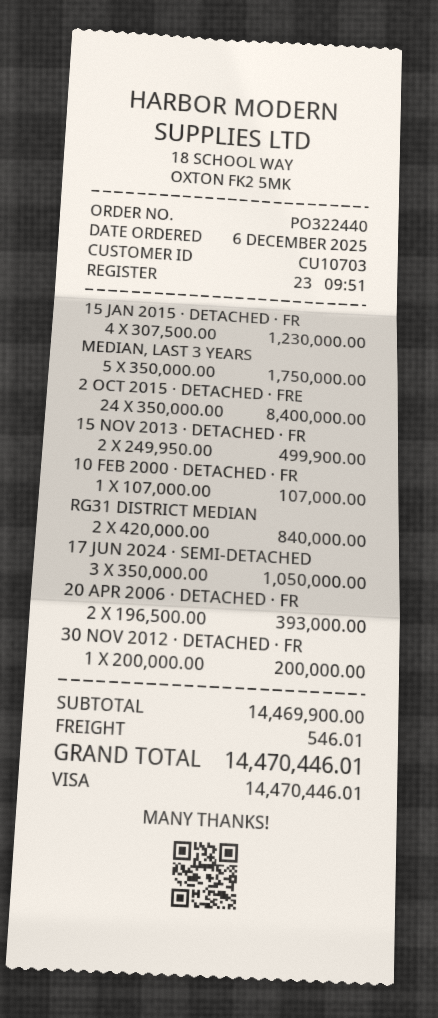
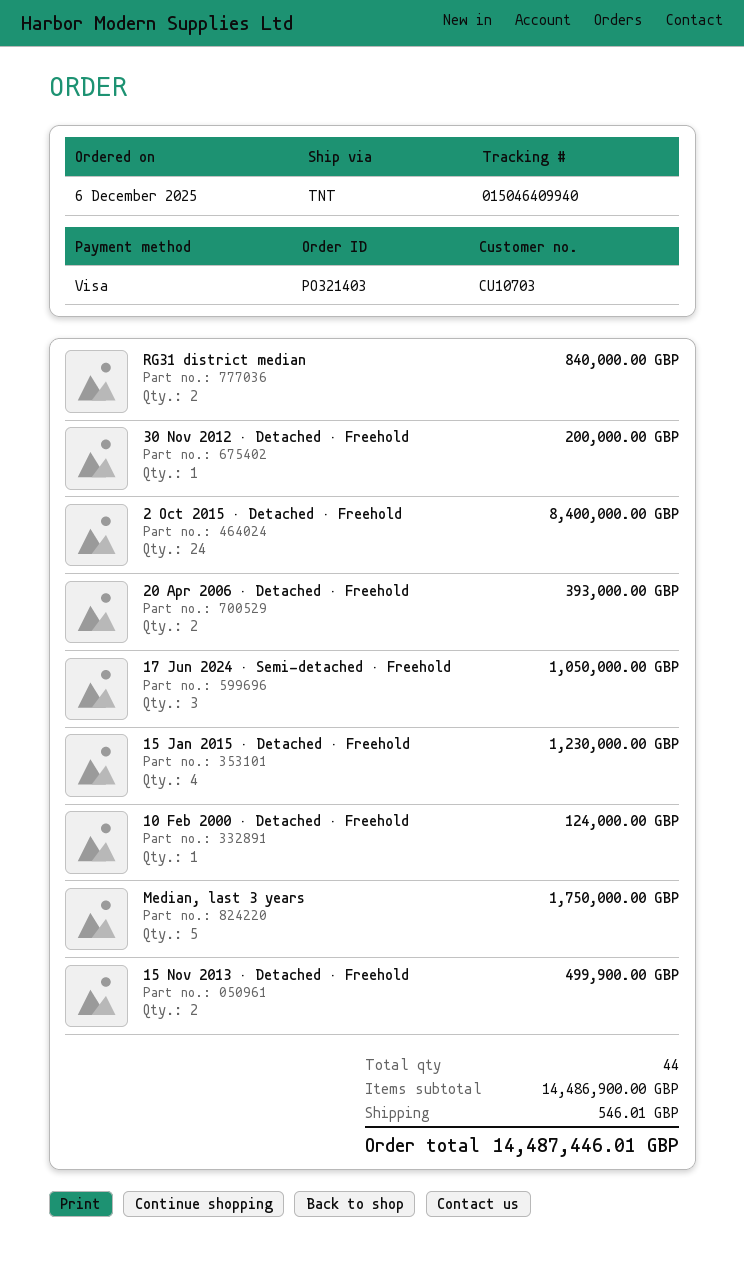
order number: PO322440 -> PO321403
10 FEB 2000 · DETACHED · FR: 1 for 107000.00 -> 1 for 124000.00
subtotal: 14469900.00 -> 14486900.00
total: 14470446.01 -> 14487446.01

